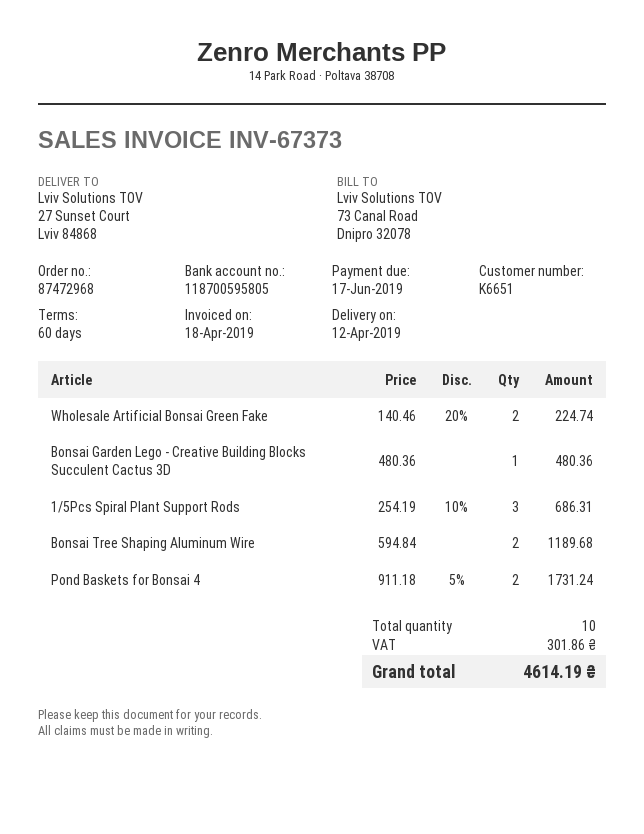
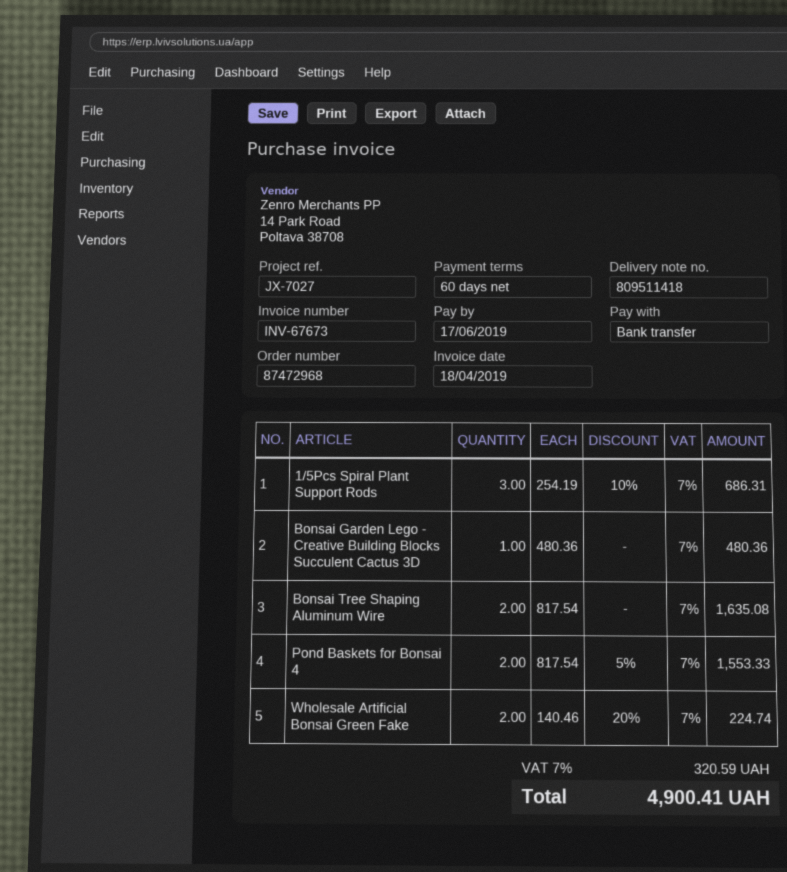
invoice number: INV-67373 -> INV-67673
Bonsai Tree Shaping Aluminum Wire: 2 x 594.84 = 1189.68 -> 2 x 817.54 = 1635.08
Pond Baskets for Bonsai 4: 2 x 911.18 - 5% = 1731.24 -> 2 x 817.54 - 5% = 1553.33
tax: 301.86 -> 320.59
total: 4614.19 -> 4900.41

